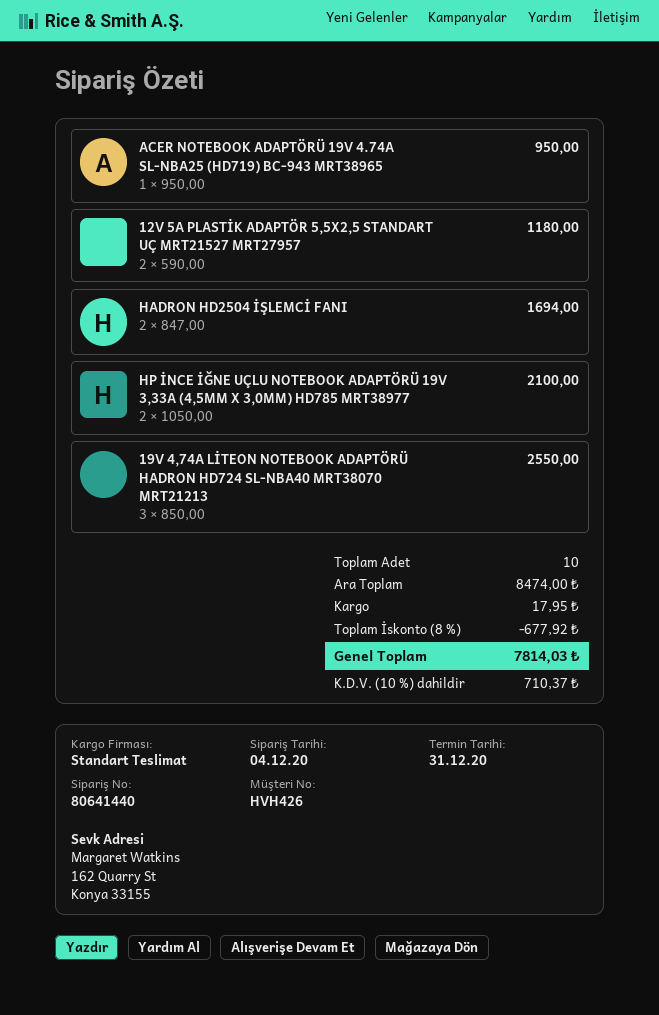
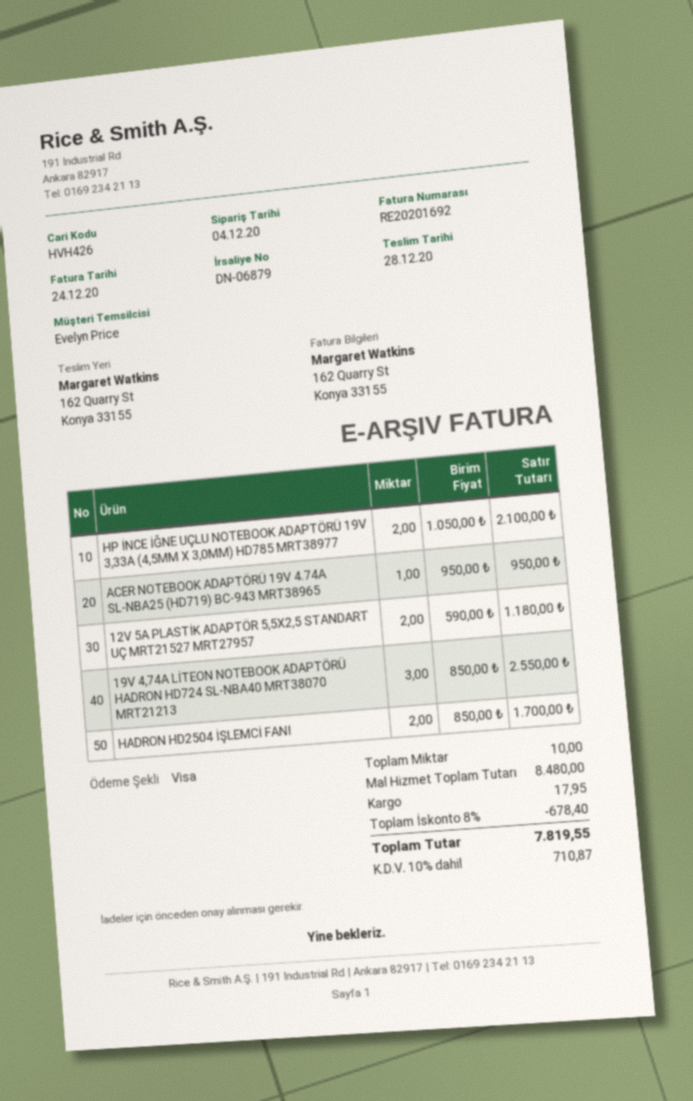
delivery date: 2020-12-31 -> 2020-12-28
HADRON HD2504 İŞLEMCİ FANI: 2 x 847.00 = 1694.00 -> 2 x 850.00 = 1700.00
subtotal: 8474.00 -> 8480.00
discount: 8% = 677.92 -> 8% = 678.40
tax: 10% = 710.37 -> 10% = 710.87
total: 7814.03 -> 7819.55

